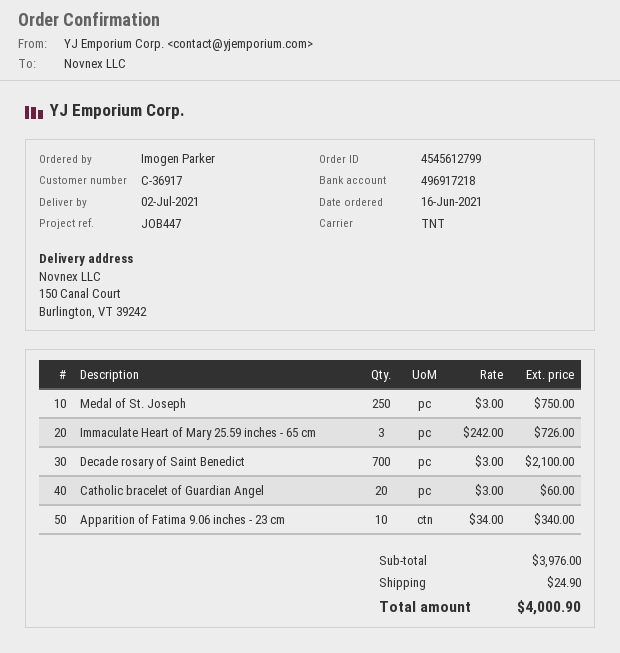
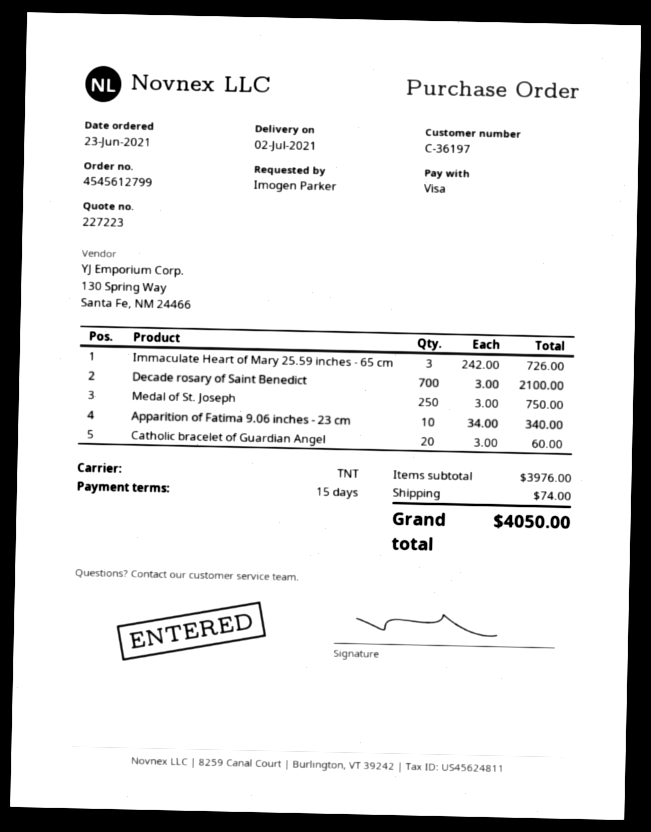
order date: 2021-06-16 -> 2021-06-23
customer number: C-36917 -> C-36197
shipping: 24.90 -> 74.00
total: 4000.90 -> 4050.00

